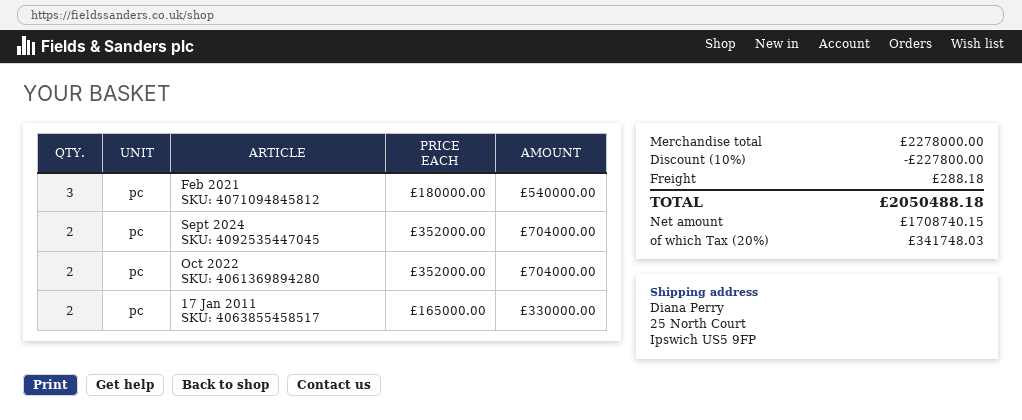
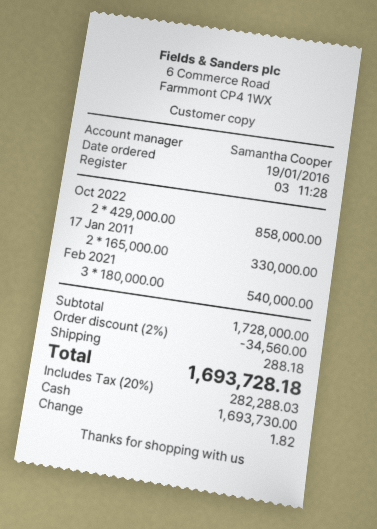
Sept 2024: 2 x 352000.00 = 704000.00 -> none
Oct 2022: 2 x 352000.00 = 704000.00 -> 2 x 429000.00 = 858000.00
subtotal: 2278000.00 -> 1728000.00
discount: 10% = 227800.00 -> 2% = 34560.00
tax: 20% = 341748.03 -> 20% = 282288.03
total: 2050488.18 -> 1693728.18

